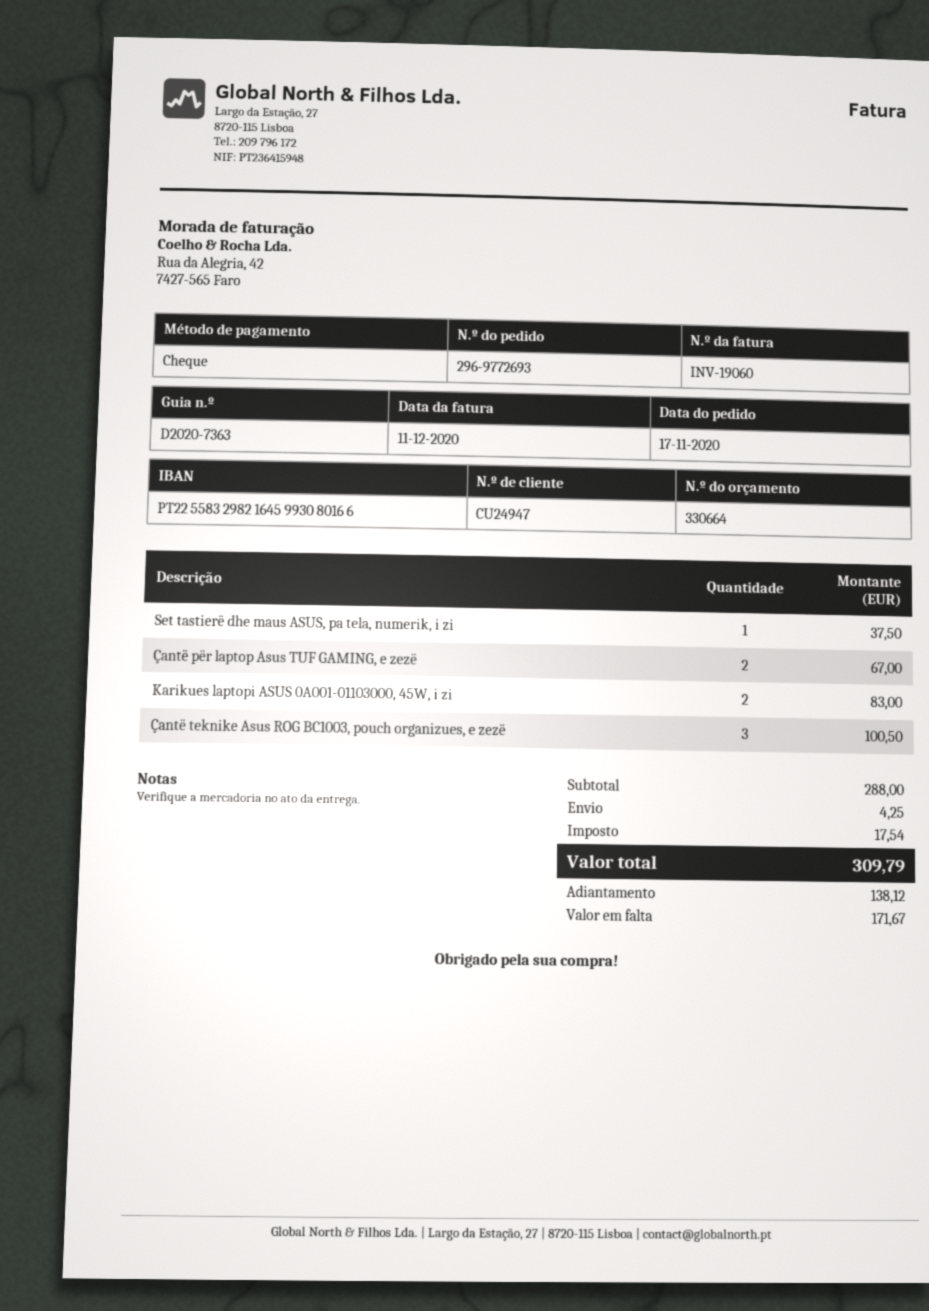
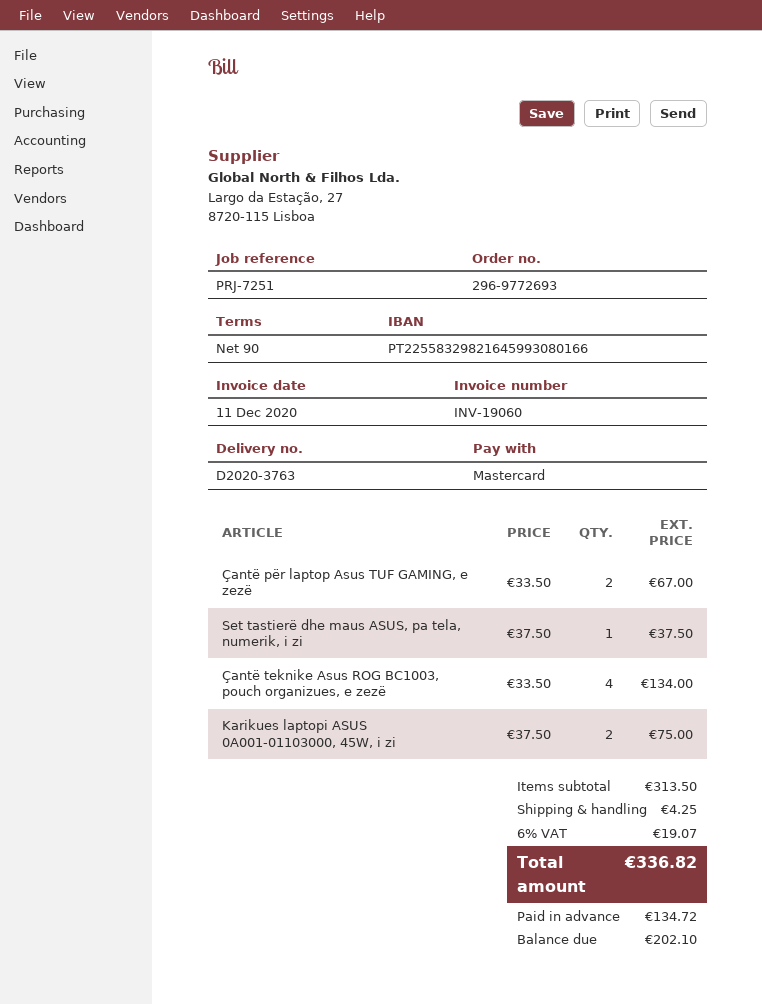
delivery note number: D2020-7363 -> D2020-3763
payment method: cheque -> Mastercard
Karikues laptopi ASUS 0A001-01103000, 45W, i zi: 2 for 83.00 -> 2 for 75.00
Çantë teknike Asus ROG BC1003, pouch organizues, e zezë: 3 for 100.50 -> 4 for 134.00
subtotal: 288.00 -> 313.50
tax: 17.54 -> 19.07
total: 309.79 -> 336.82
deposit: 138.12 -> 134.72
balance: 171.67 -> 202.10

